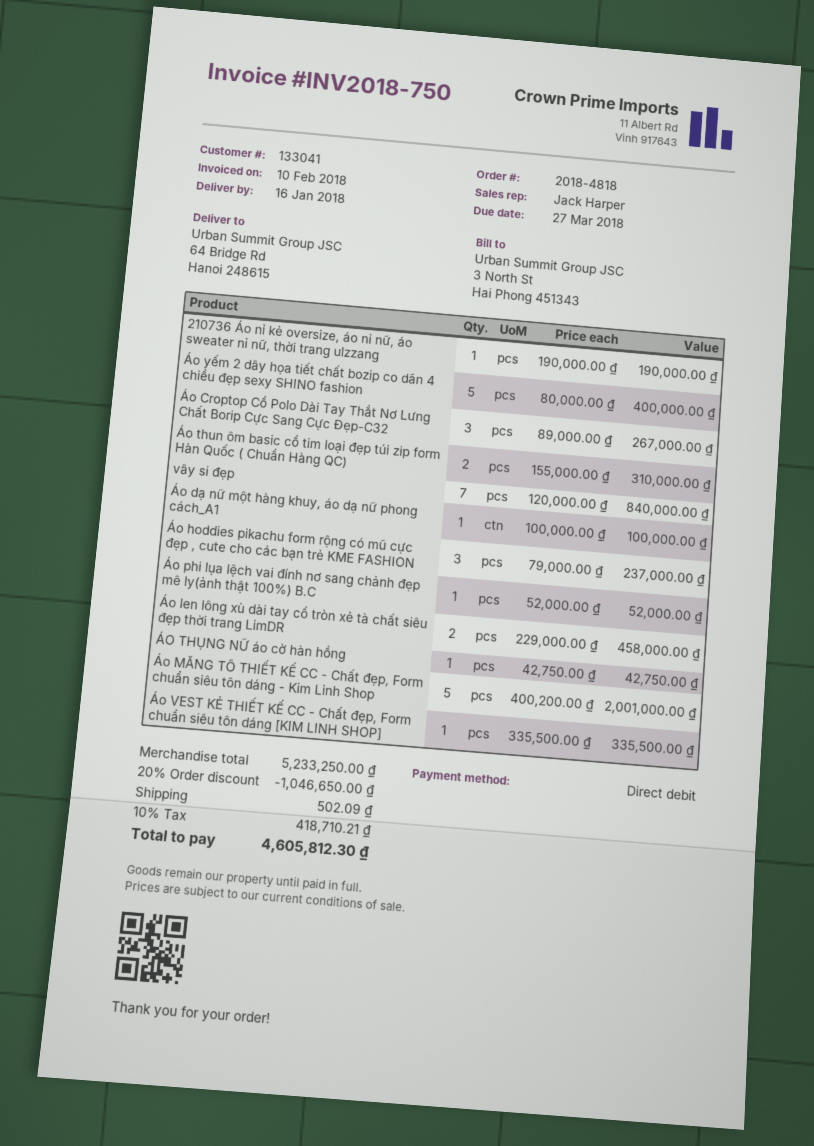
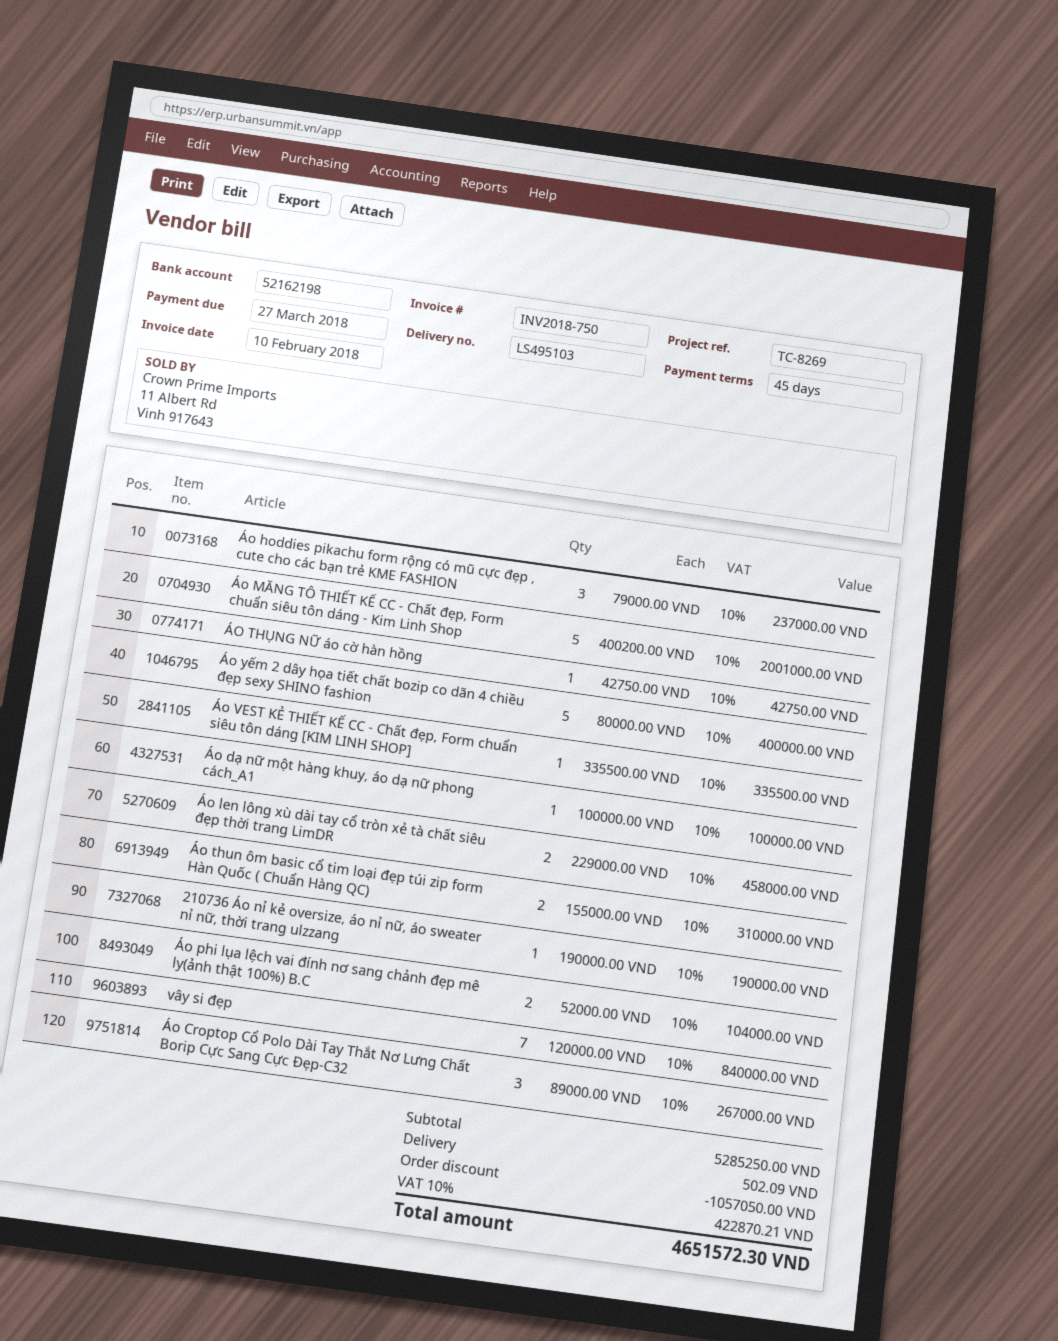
Áo phi lụa lệch vai đính nơ sang chảnh đẹp mê ly(ảnh thật 100%) B.C: 1 x 52000.00 = 52000.00 -> 2 x 52000.00 = 104000.00
subtotal: 5233250.00 -> 5285250.00
discount: 1046650.00 -> 1057050.00
tax: 10% = 418710.21 -> 10% = 422870.21
total: 4605812.30 -> 4651572.30

